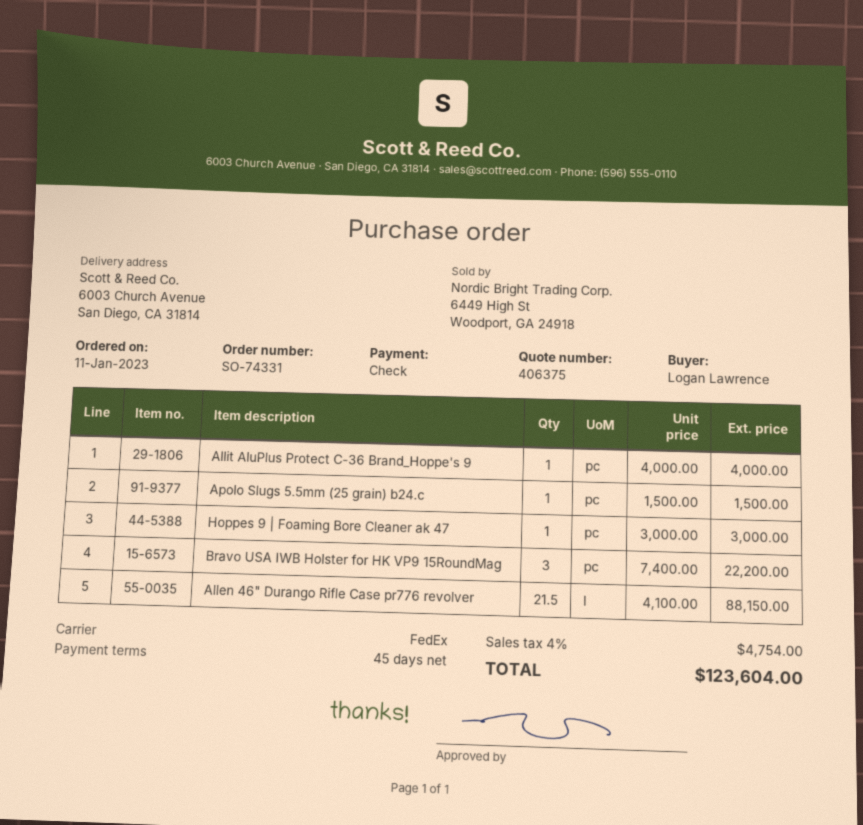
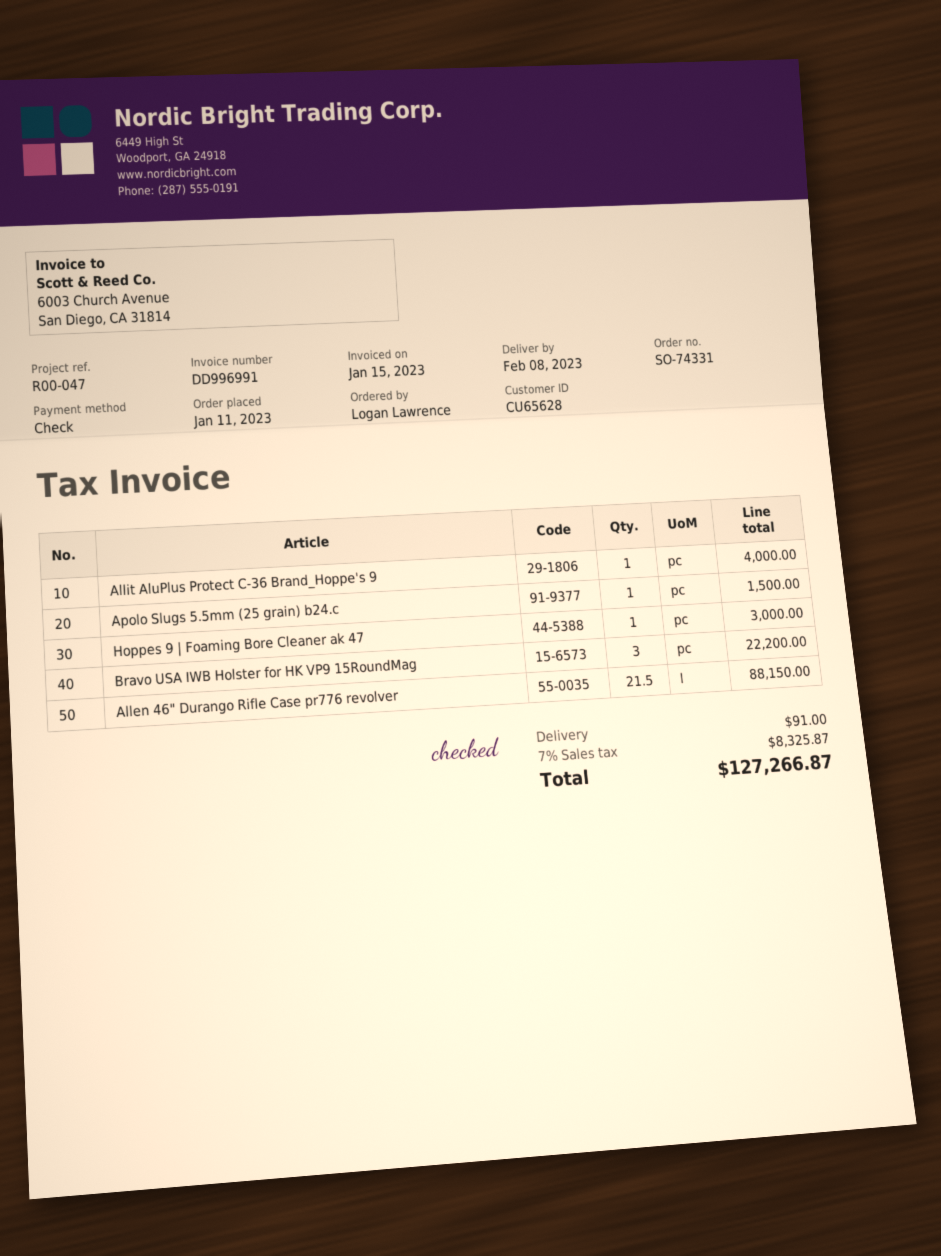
shipping: none -> 91.00
tax: 4% = 4754.00 -> 7% = 8325.87
total: 123604.00 -> 127266.87

